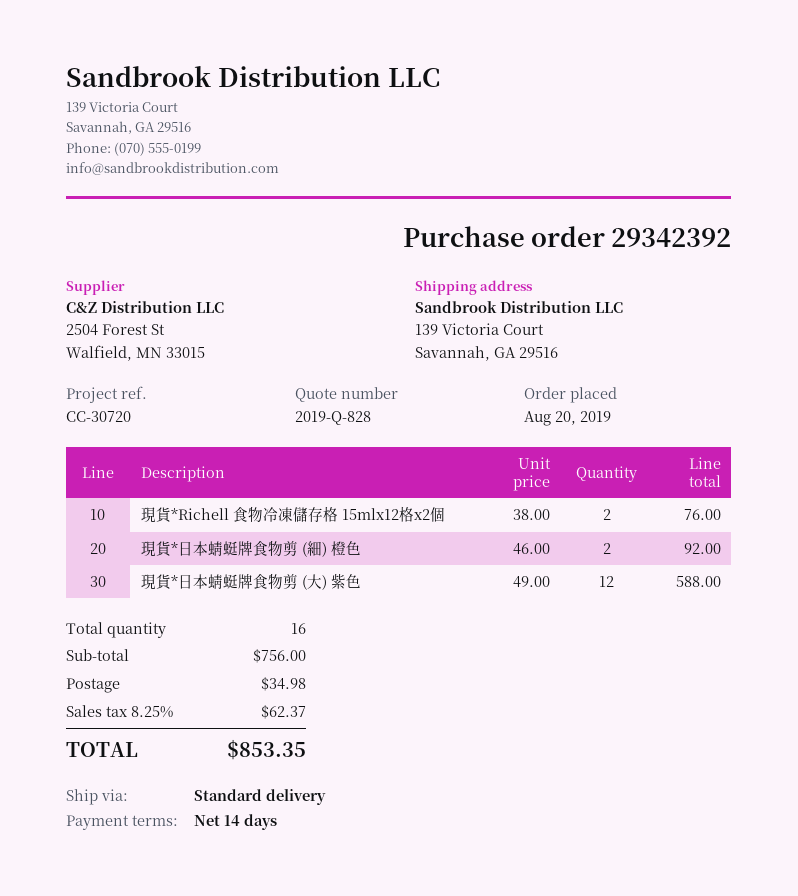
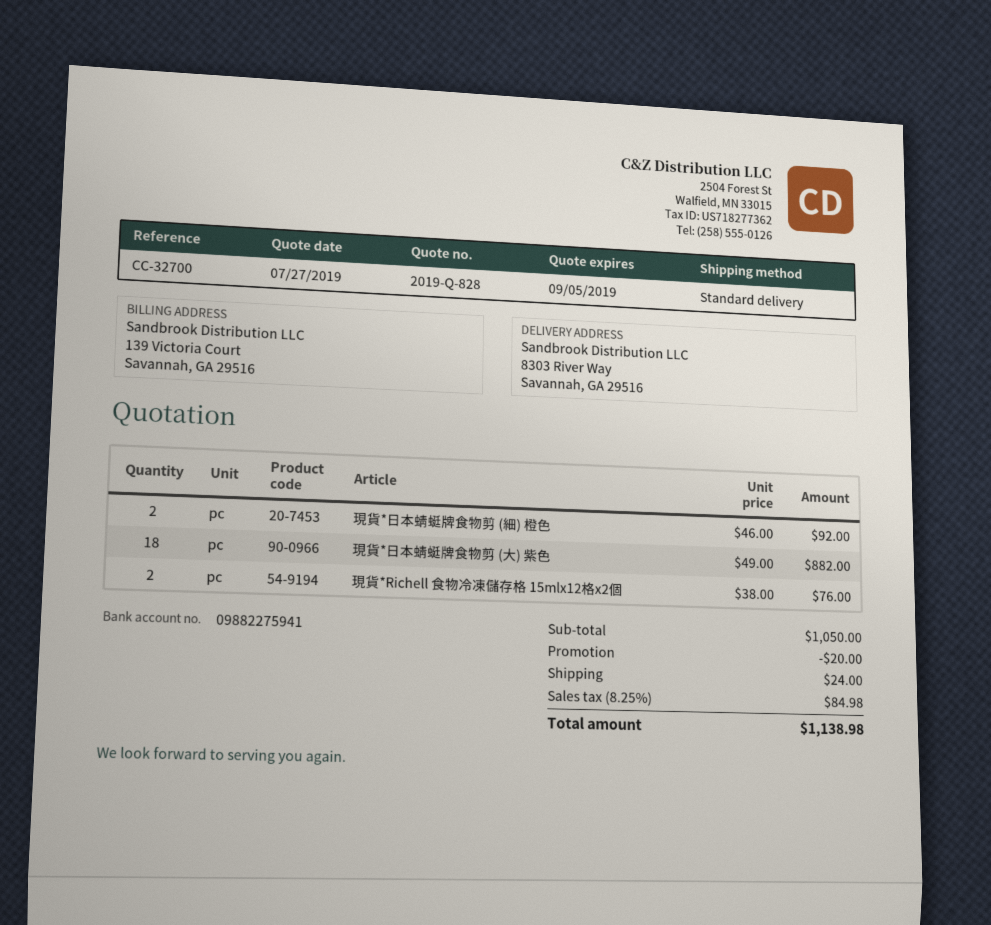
reference: CC-30720 -> CC-32700
ship to: 139 Victoria Court, Savannah, GA 29516 -> 8303 River Way, Savannah, GA 29516
現貨*日本蜻蜓牌食物剪 (大) 紫色: 12 x 49.00 = 588.00 -> 18 x 49.00 = 882.00
subtotal: 756.00 -> 1050.00
discount: none -> 20.00
shipping: 34.98 -> 24.00
tax: 8.25% = 62.37 -> 8.25% = 84.98
total: 853.35 -> 1138.98

